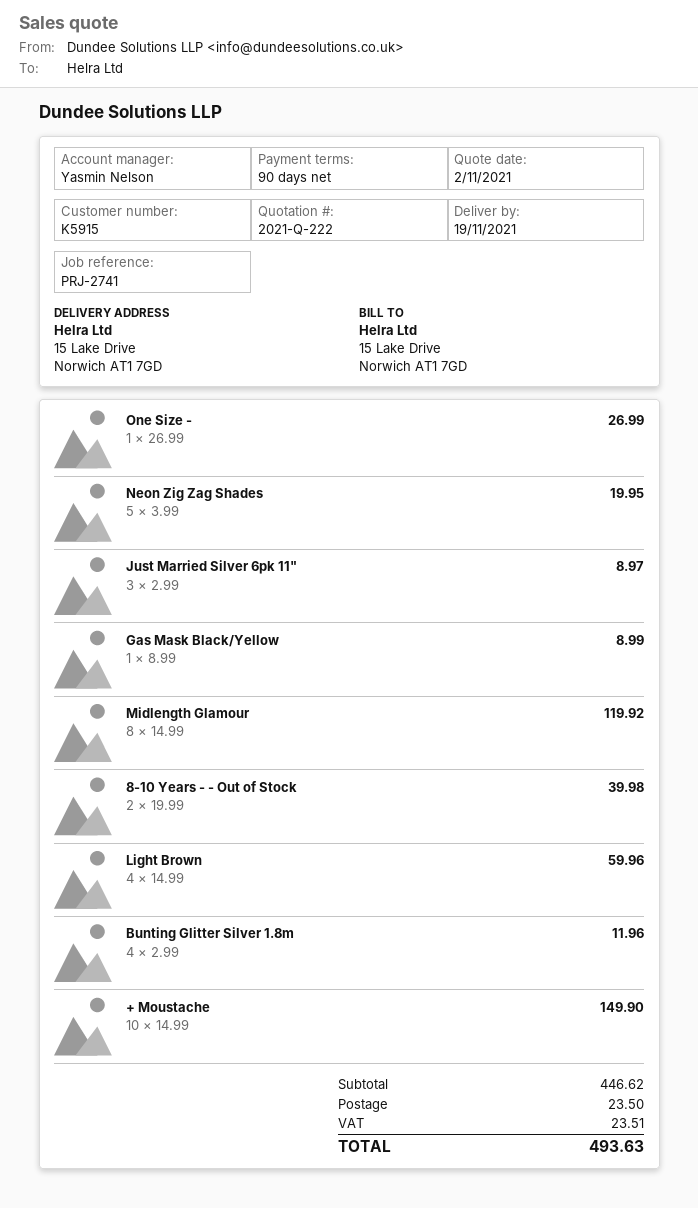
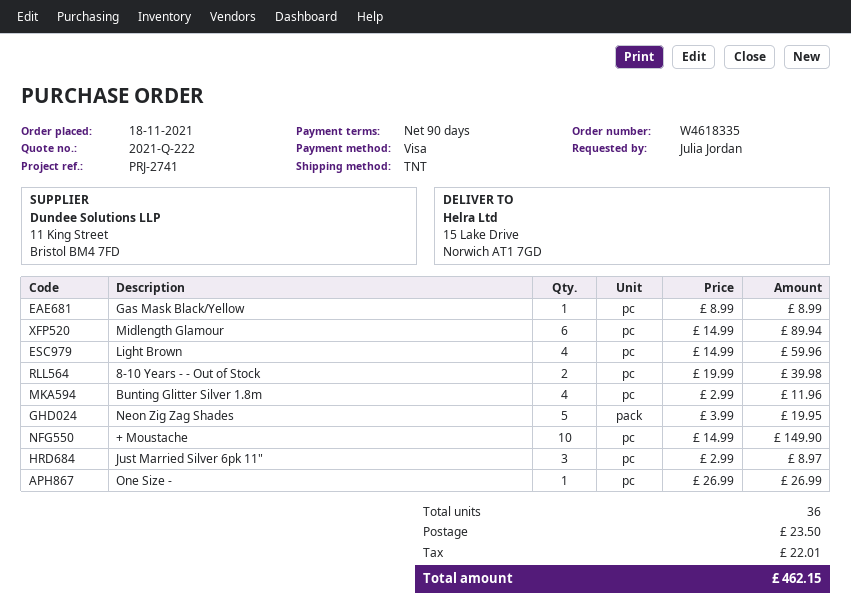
Midlength Glamour: 8 x 14.99 = 119.92 -> 6 x 14.99 = 89.94
tax: 23.51 -> 22.01
total: 493.63 -> 462.15

